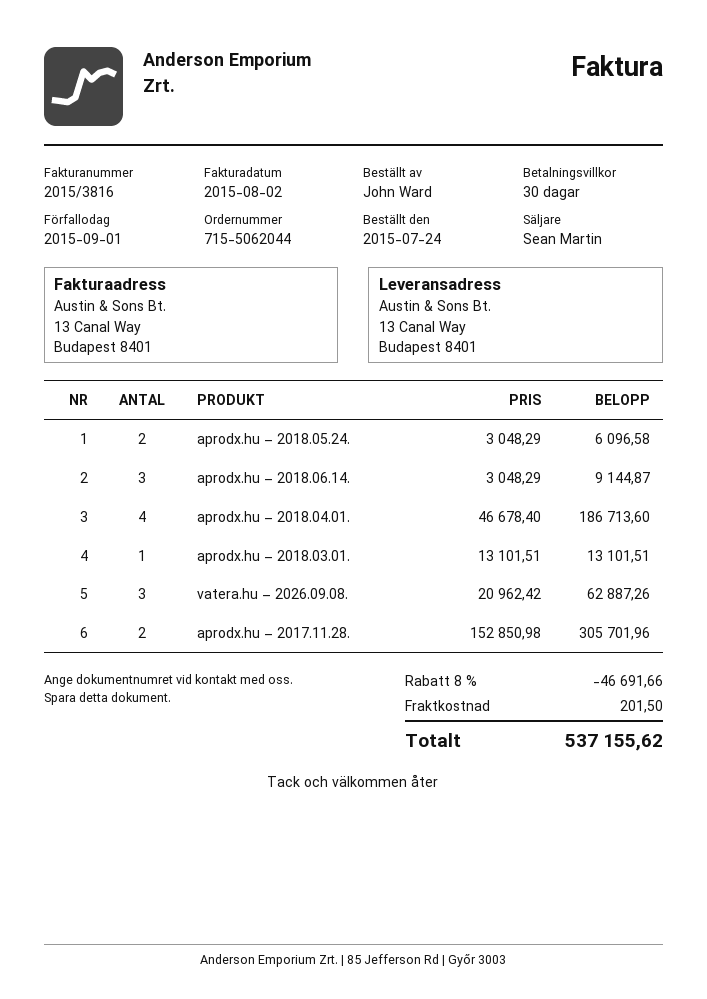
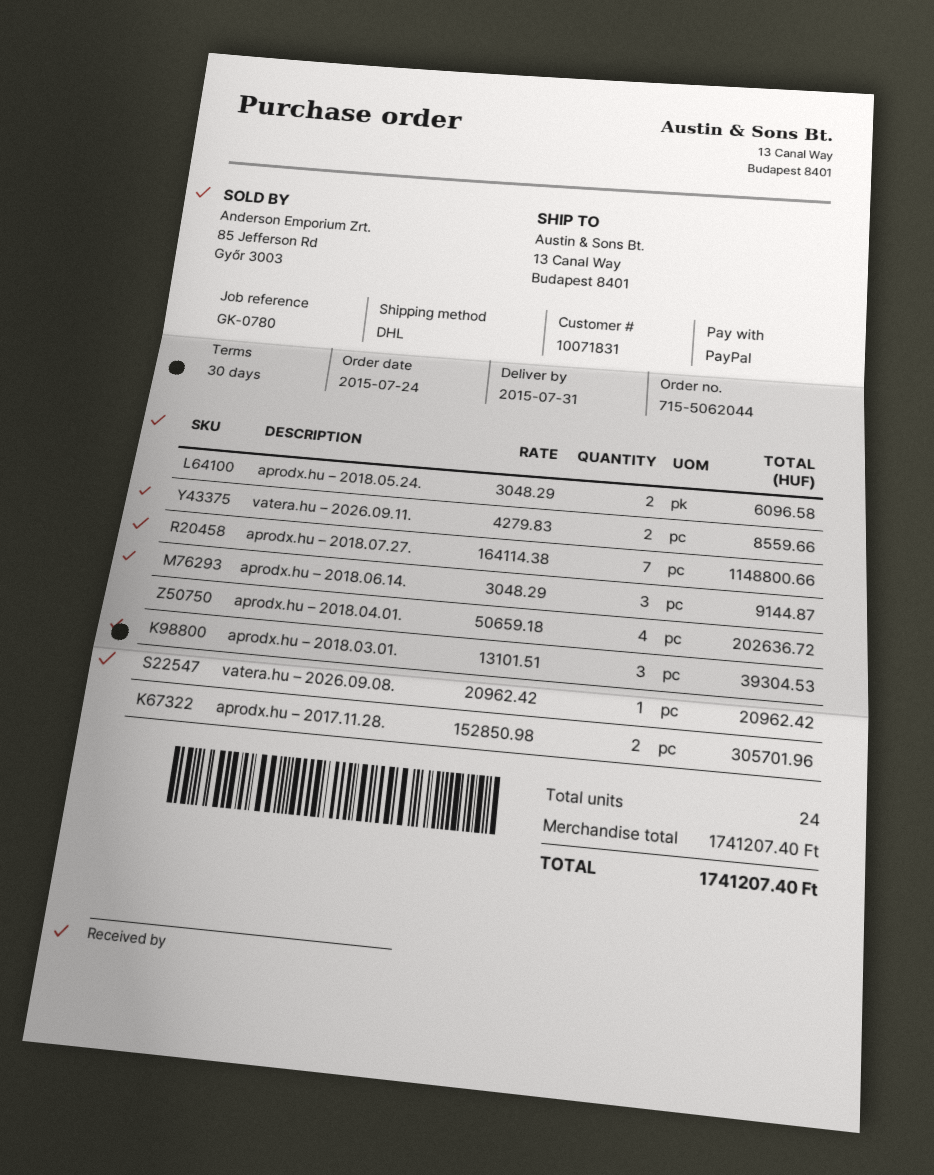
aprodx.hu – 2018.04.01.: 4 x 46678.40 = 186713.60 -> 4 x 50659.18 = 202636.72
aprodx.hu – 2018.03.01.: 1 x 13101.51 = 13101.51 -> 3 x 13101.51 = 39304.53
vatera.hu – 2026.09.08.: 3 x 20962.42 = 62887.26 -> 1 x 20962.42 = 20962.42
vatera.hu – 2026.09.11.: none -> 2 x 4279.83 = 8559.66
aprodx.hu – 2018.07.27.: none -> 7 x 164114.38 = 1148800.66
discount: 8% = 46691.66 -> none
shipping: 201.50 -> none
total: 537155.62 -> 1741207.40

